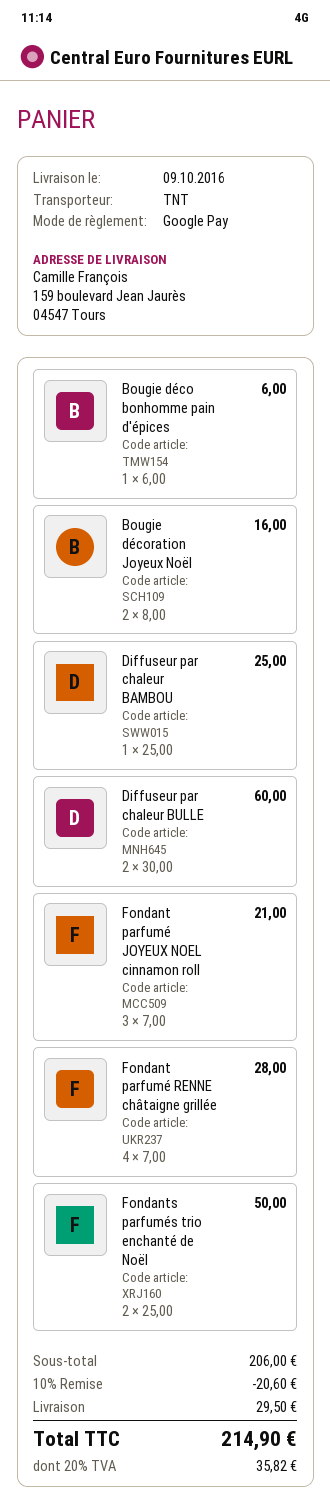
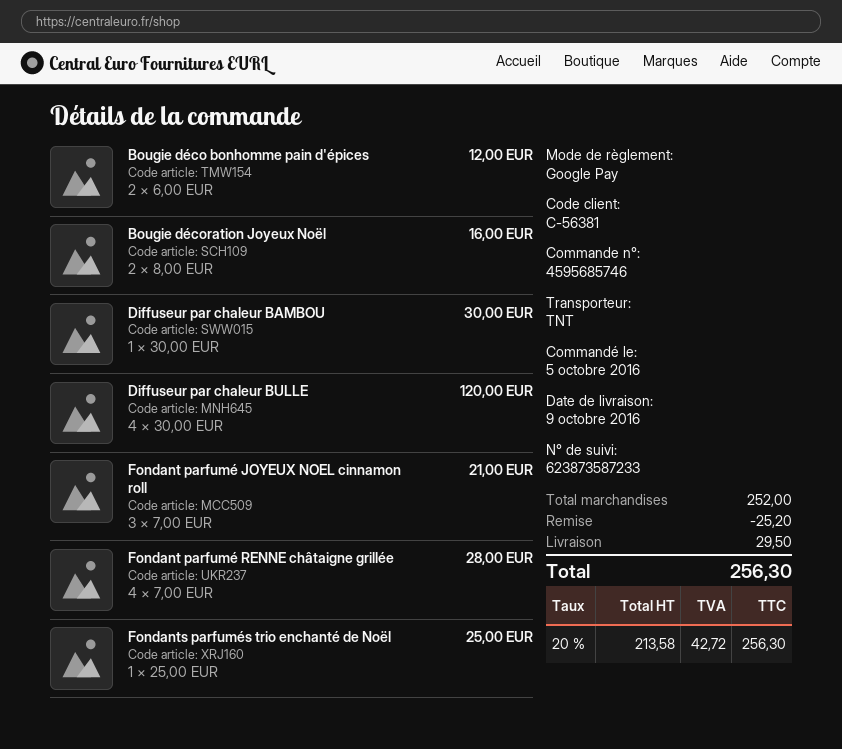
Bougie déco bonhomme pain d'épices: 1 x 6.00 = 6.00 -> 2 x 6.00 = 12.00
Diffuseur par chaleur BAMBOU: 1 x 25.00 = 25.00 -> 1 x 30.00 = 30.00
Diffuseur par chaleur BULLE: 2 x 30.00 = 60.00 -> 4 x 30.00 = 120.00
Fondants parfumés trio enchanté de Noël: 2 x 25.00 = 50.00 -> 1 x 25.00 = 25.00
subtotal: 206.00 -> 252.00
discount: 20.60 -> 25.20
tax: 20% = 35.82 -> 20% = 42.72
total: 214.90 -> 256.30

